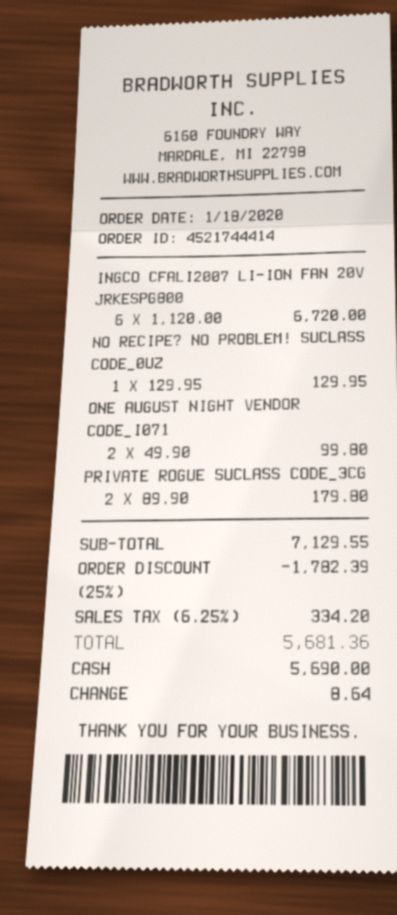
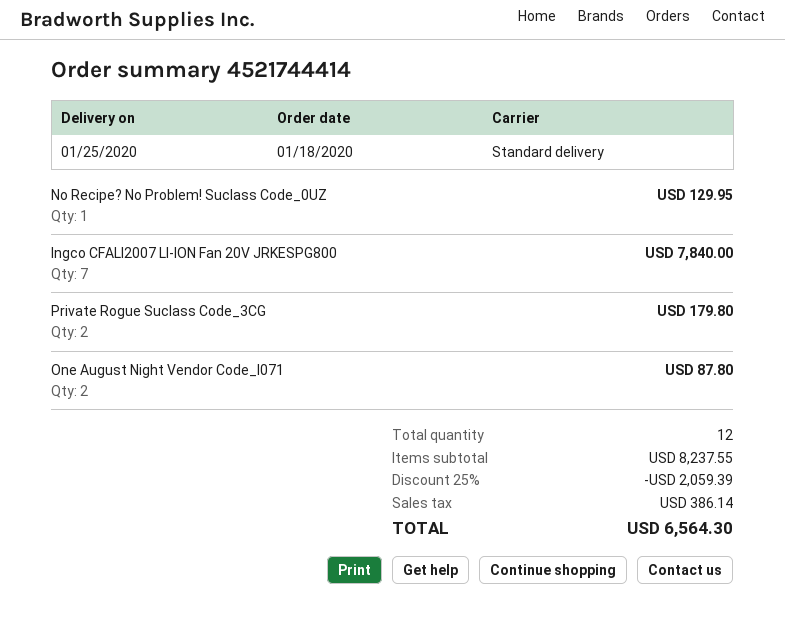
INGCO CFALI2007 LI-ION FAN 20V JRKESPG800: 6 for 6720.00 -> 7 for 7840.00
ONE AUGUST NIGHT VENDOR CODE_I071: 2 for 99.80 -> 2 for 87.80
subtotal: 7129.55 -> 8237.55
discount: 25% = 1782.39 -> 25% = 2059.39
tax: 334.20 -> 386.14
total: 5681.36 -> 6564.30

